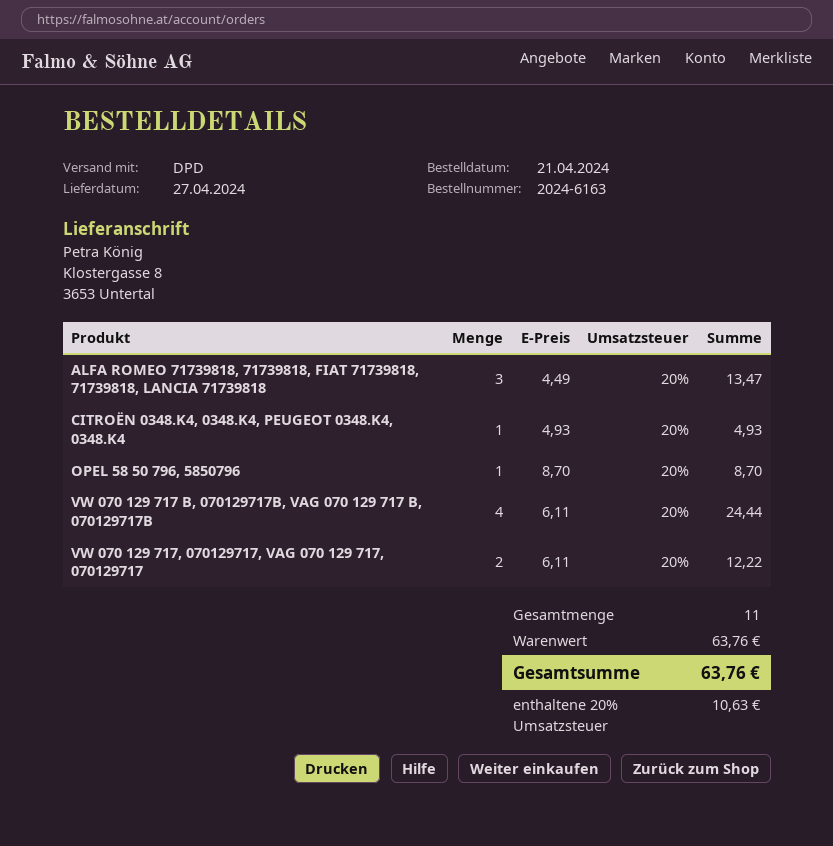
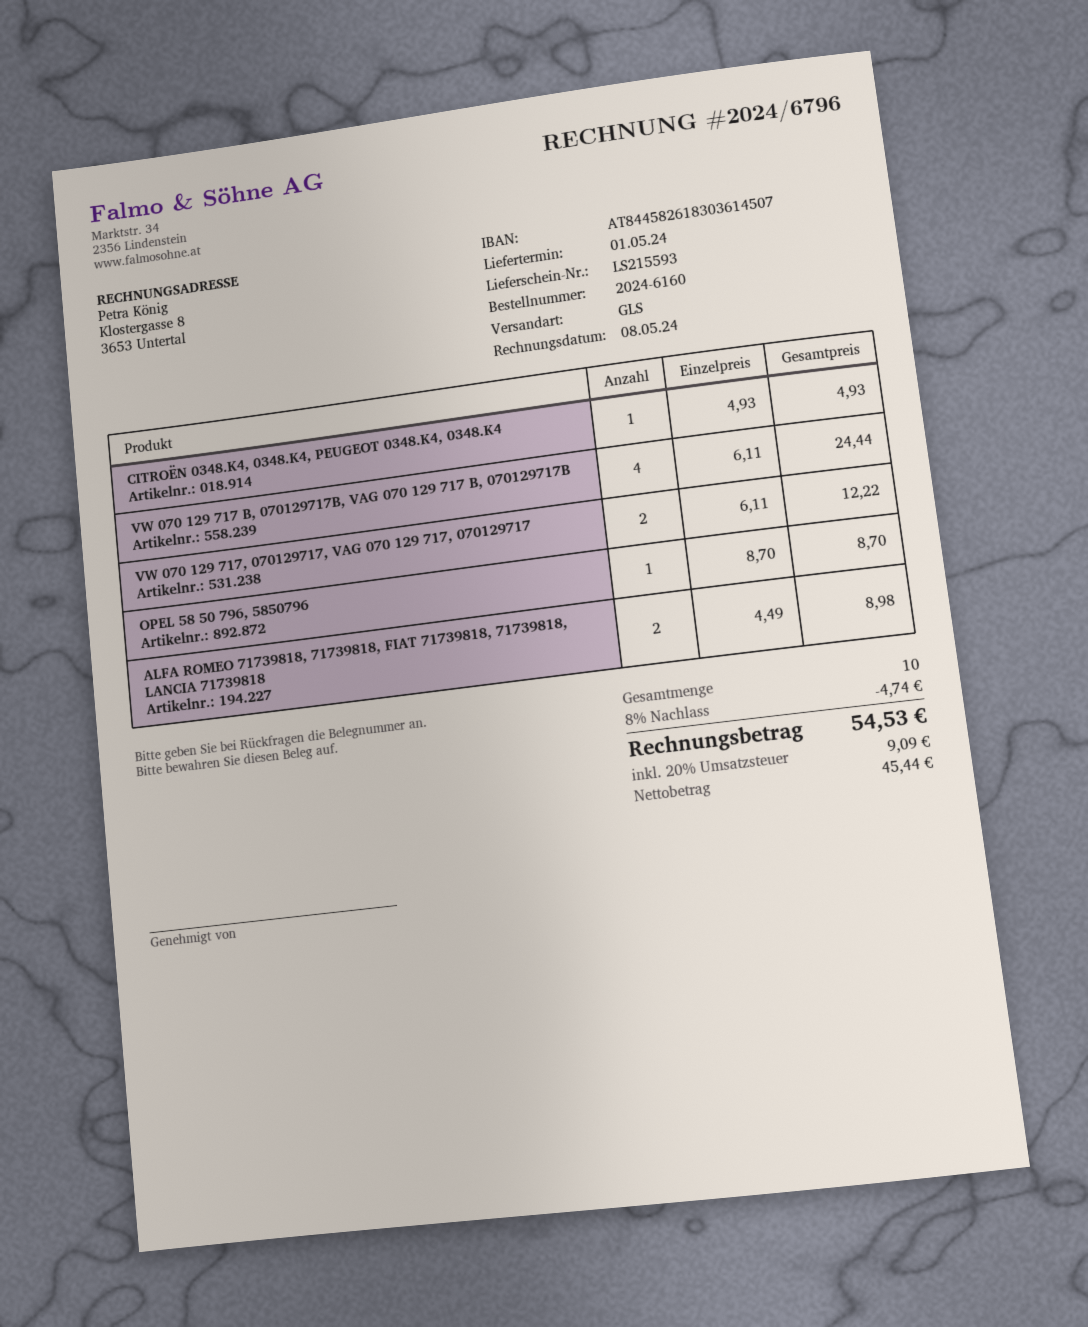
order number: 2024-6163 -> 2024-6160
delivery date: 2024-04-27 -> 2024-05-01
shipping method: DPD -> GLS
ALFA ROMEO 71739818, 71739818, FIAT 71739818, 71739818, LANCIA 71739818: 3 x 4.49 = 13.47 -> 2 x 4.49 = 8.98
total quantity: 11 -> 10
discount: none -> 8% = 4.74
tax: 20% = 10.63 -> 20% = 9.09
total: 63.76 -> 54.53

